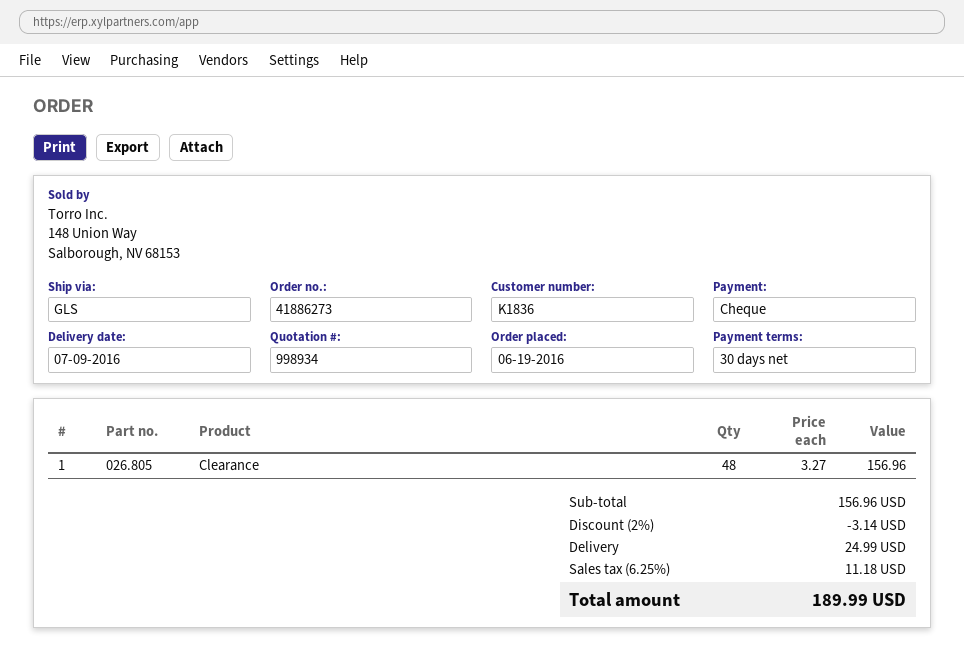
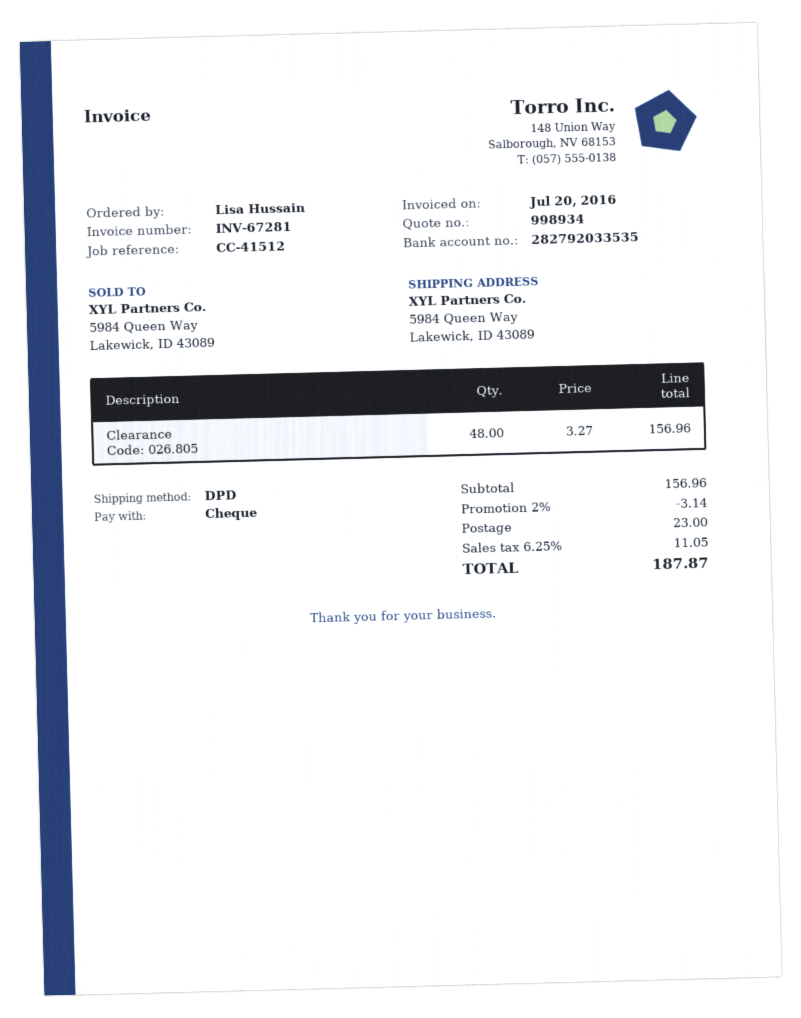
shipping method: GLS -> DPD
shipping: 24.99 -> 23.00
tax: 6.25% = 11.18 -> 6.25% = 11.05
total: 189.99 -> 187.87

